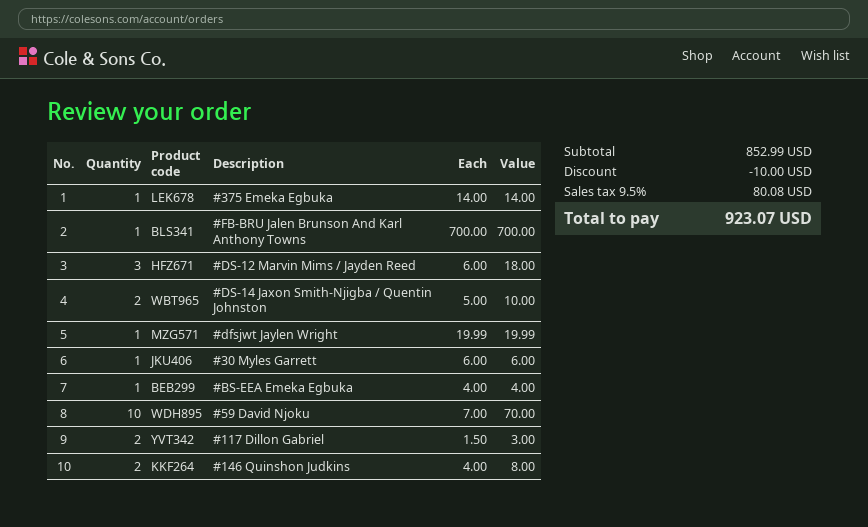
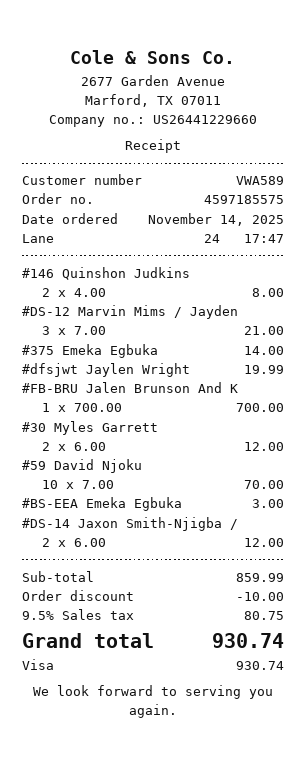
#DS-12 Marvin Mims / Jayden Reed: 3 x 6.00 = 18.00 -> 3 x 7.00 = 21.00
#DS-14 Jaxon Smith-Njigba / Quentin Johnston: 2 x 5.00 = 10.00 -> 2 x 6.00 = 12.00
#30 Myles Garrett: 1 x 6.00 = 6.00 -> 2 x 6.00 = 12.00
#BS-EEA Emeka Egbuka: 1 x 4.00 = 4.00 -> 1 x 3.00 = 3.00
#117 Dillon Gabriel: 2 x 1.50 = 3.00 -> none
subtotal: 852.99 -> 859.99
tax: 9.5% = 80.08 -> 9.5% = 80.75
total: 923.07 -> 930.74

